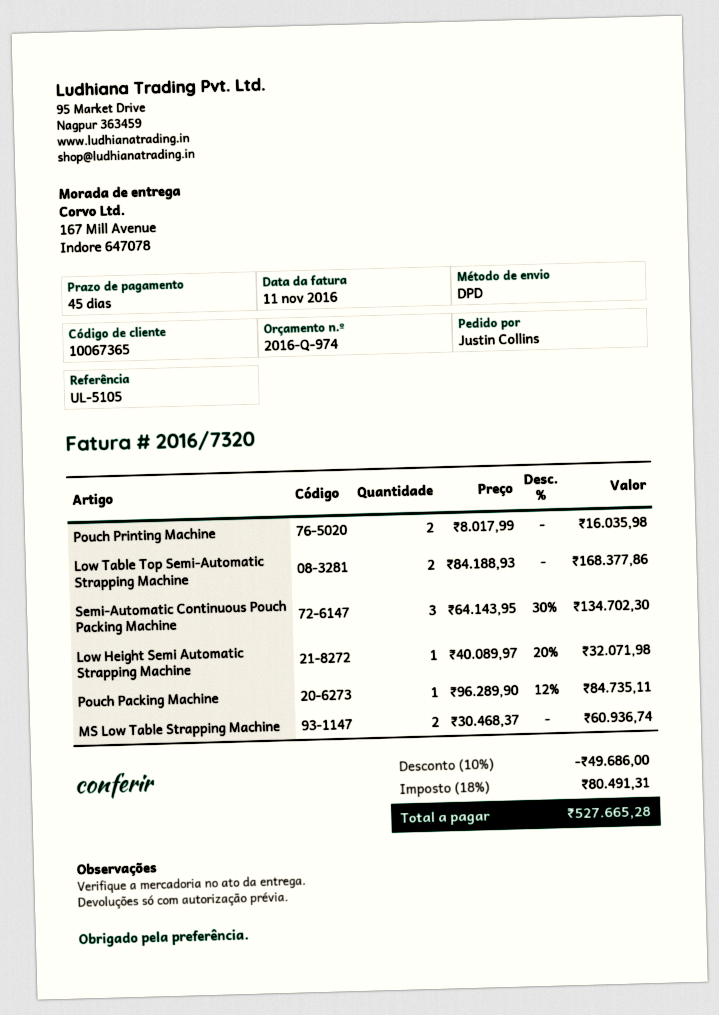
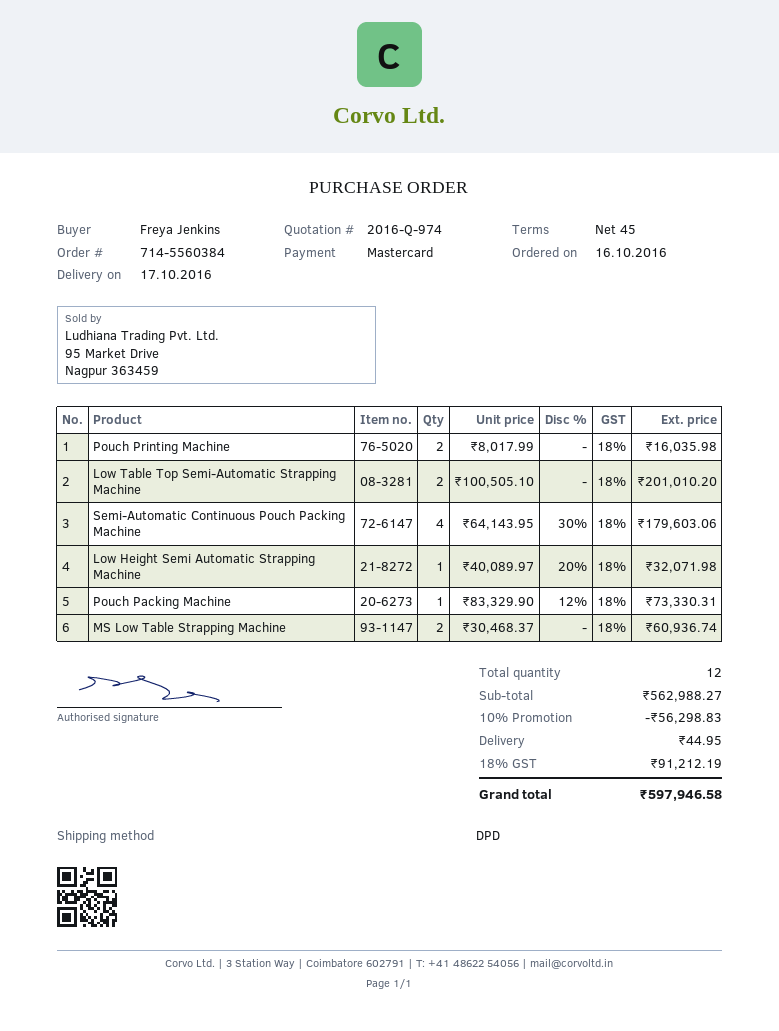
ordered by: Justin Collins -> Freya Jenkins
Low Table Top Semi-Automatic Strapping Machine: 2 x 84188.93 = 168377.86 -> 2 x 100505.10 = 201010.20
Semi-Automatic Continuous Pouch Packing Machine: 3 x 64143.95 - 30% = 134702.30 -> 4 x 64143.95 - 30% = 179603.06
Pouch Packing Machine: 1 x 96289.90 - 12% = 84735.11 -> 1 x 83329.90 - 12% = 73330.31
discount: 10% = 49686.00 -> 10% = 56298.83
shipping: none -> 44.95
tax: 18% = 80491.31 -> 18% = 91212.19
total: 527665.28 -> 597946.58

